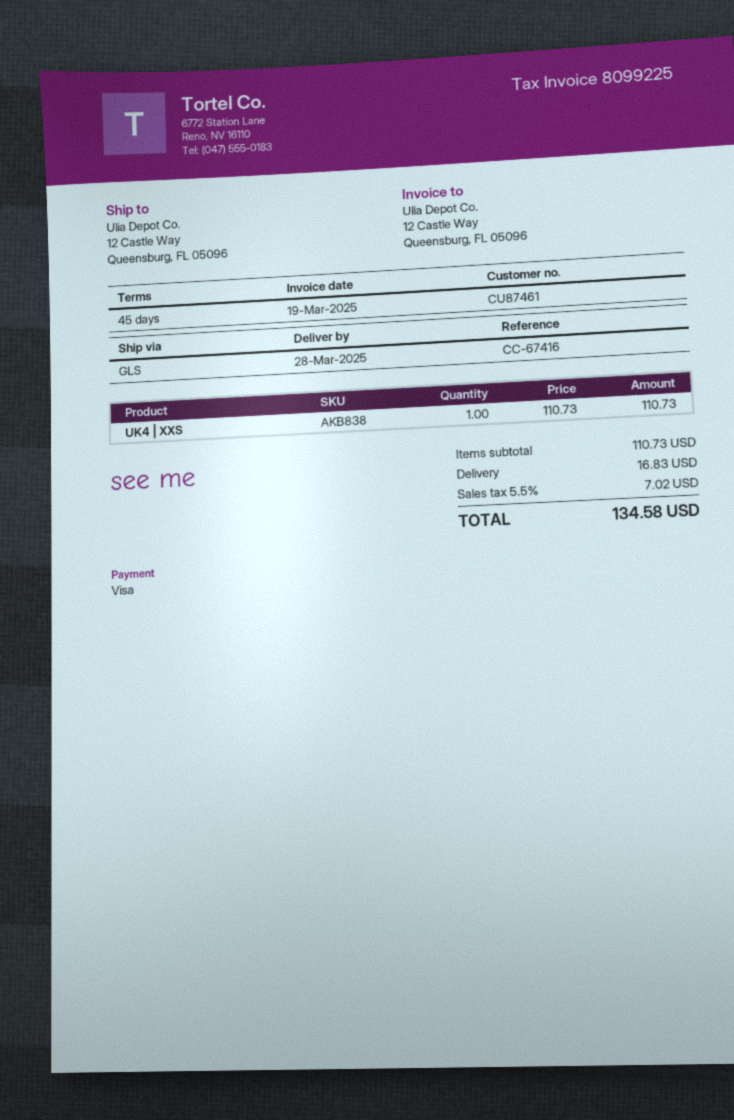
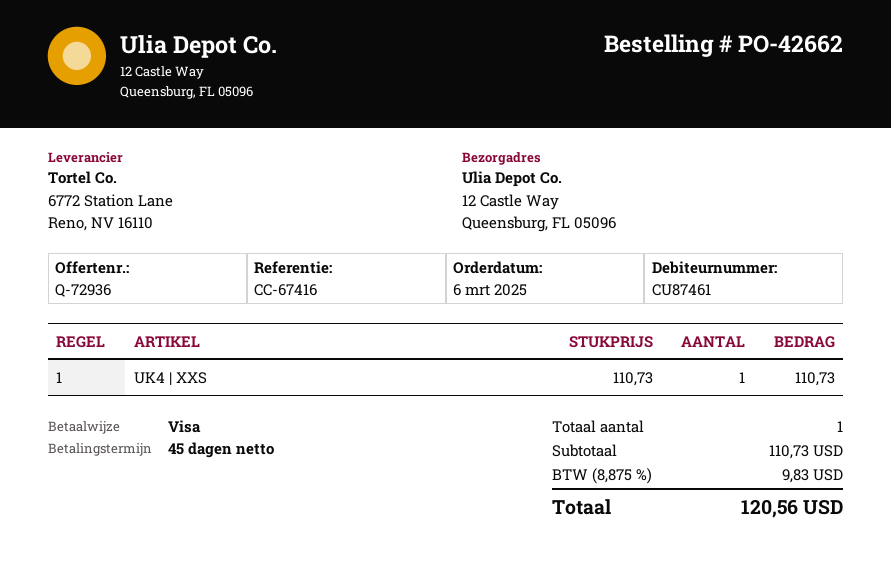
shipping: 16.83 -> none
tax: 5.5% = 7.02 -> 8.875% = 9.83
total: 134.58 -> 120.56

